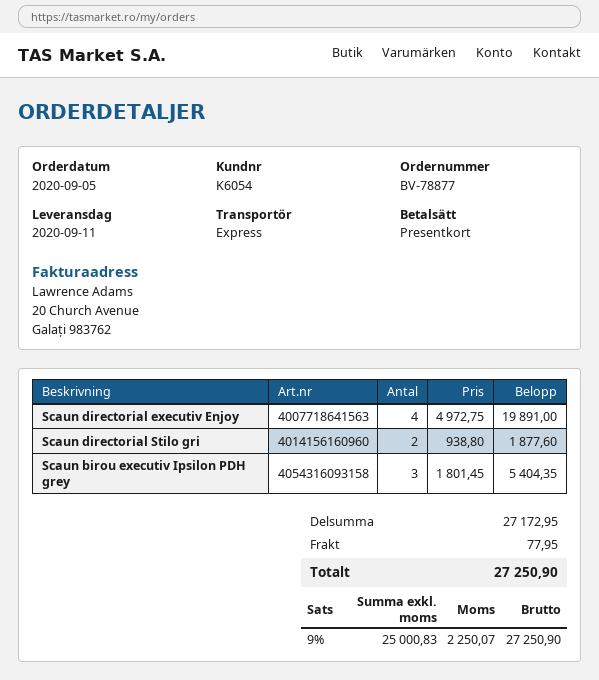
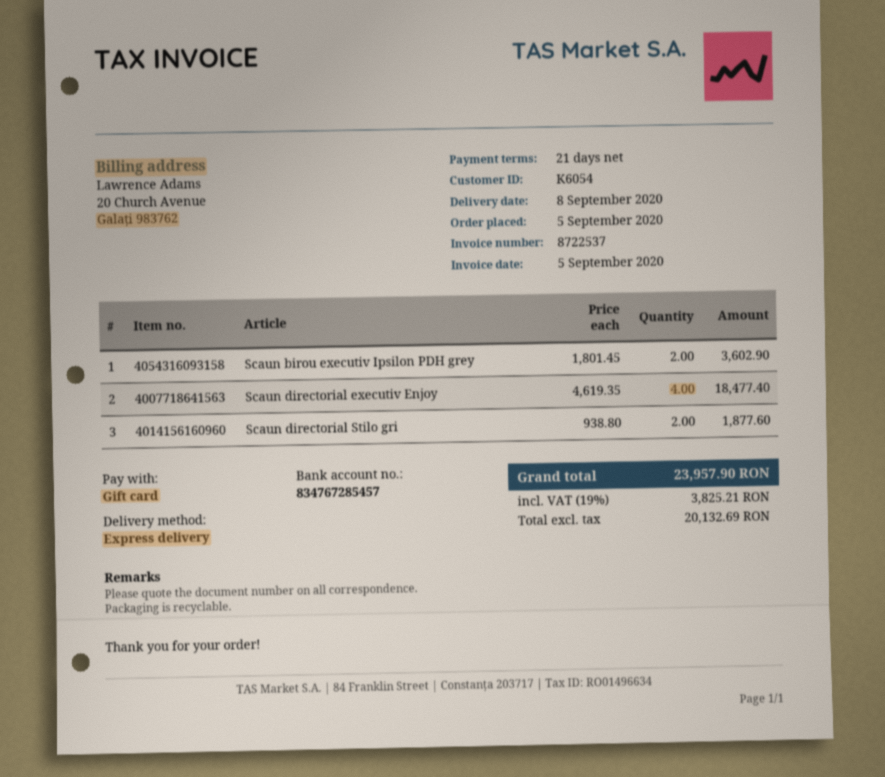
delivery date: 2020-09-11 -> 2020-09-08
Scaun directorial executiv Enjoy: 4 x 4972.75 = 19891.00 -> 4 x 4619.35 = 18477.40
Scaun birou executiv Ipsilon PDH grey: 3 x 1801.45 = 5404.35 -> 2 x 1801.45 = 3602.90
shipping: 77.95 -> none
net: 25000.83 -> 20132.69
tax: 9% = 2250.07 -> 19% = 3825.21
total: 27250.90 -> 23957.90

